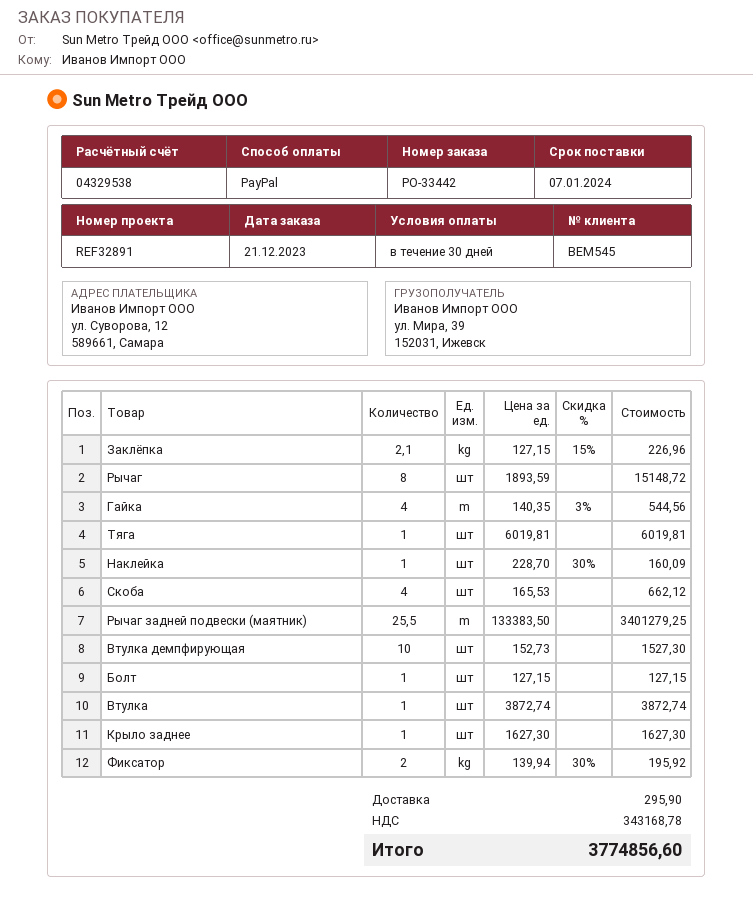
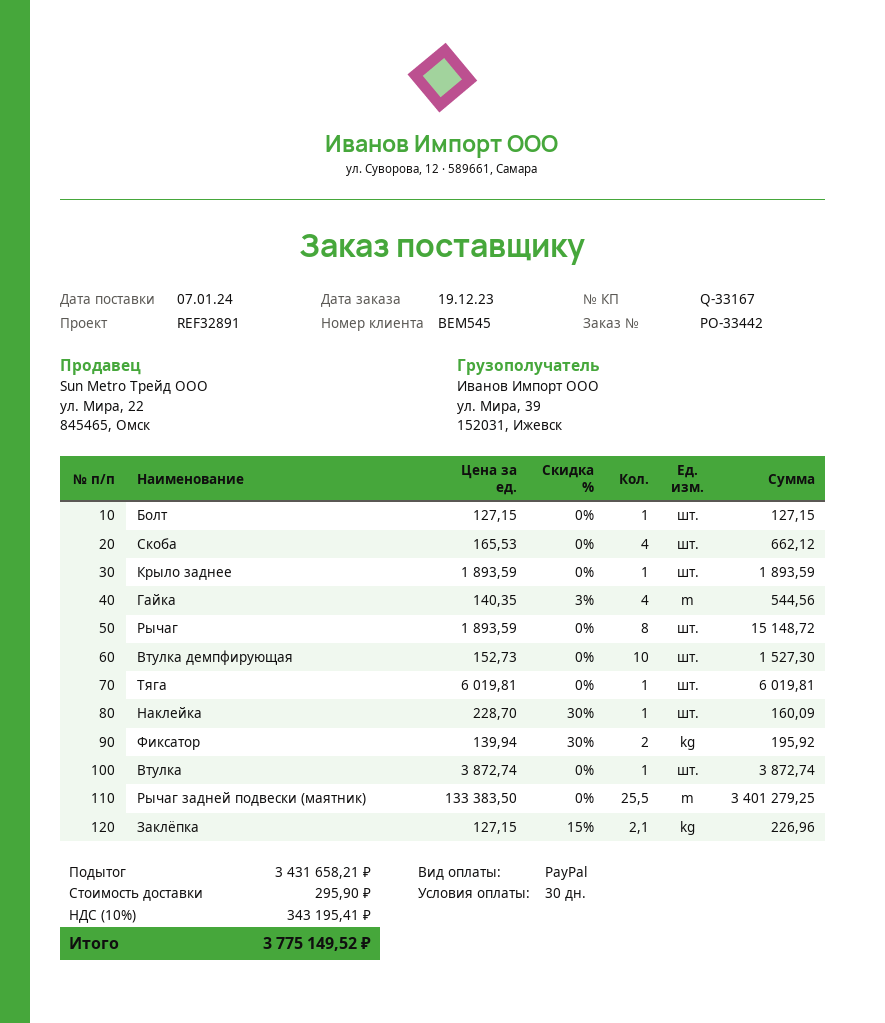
order date: 2023-12-21 -> 2023-12-19
Крыло заднее: 1 x 1627.30 = 1627.30 -> 1 x 1893.59 = 1893.59
tax: 343168.78 -> 343195.41
total: 3774856.60 -> 3775149.52

